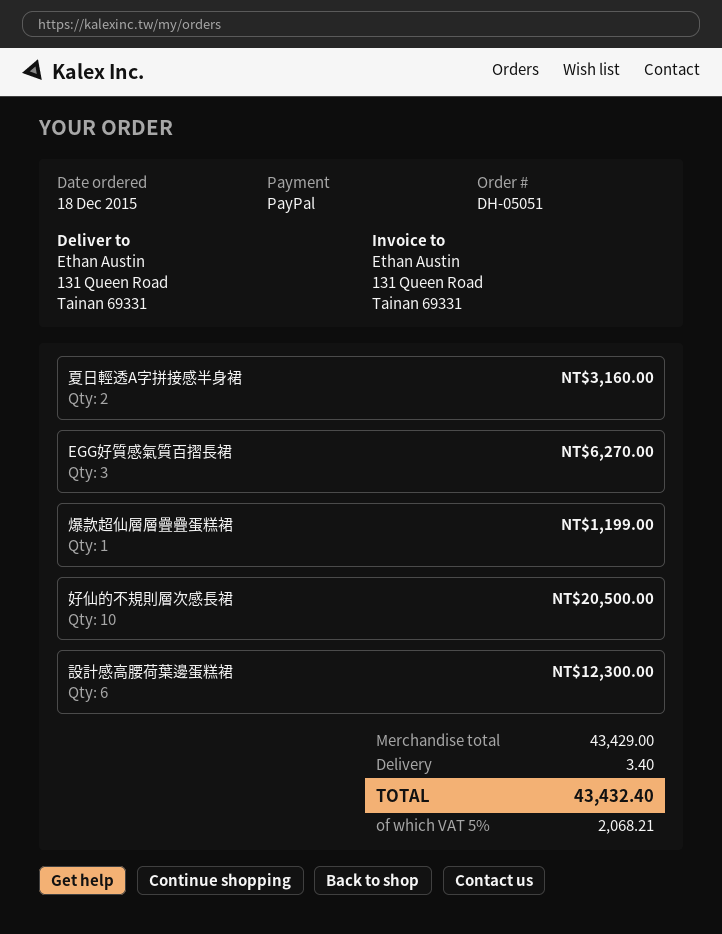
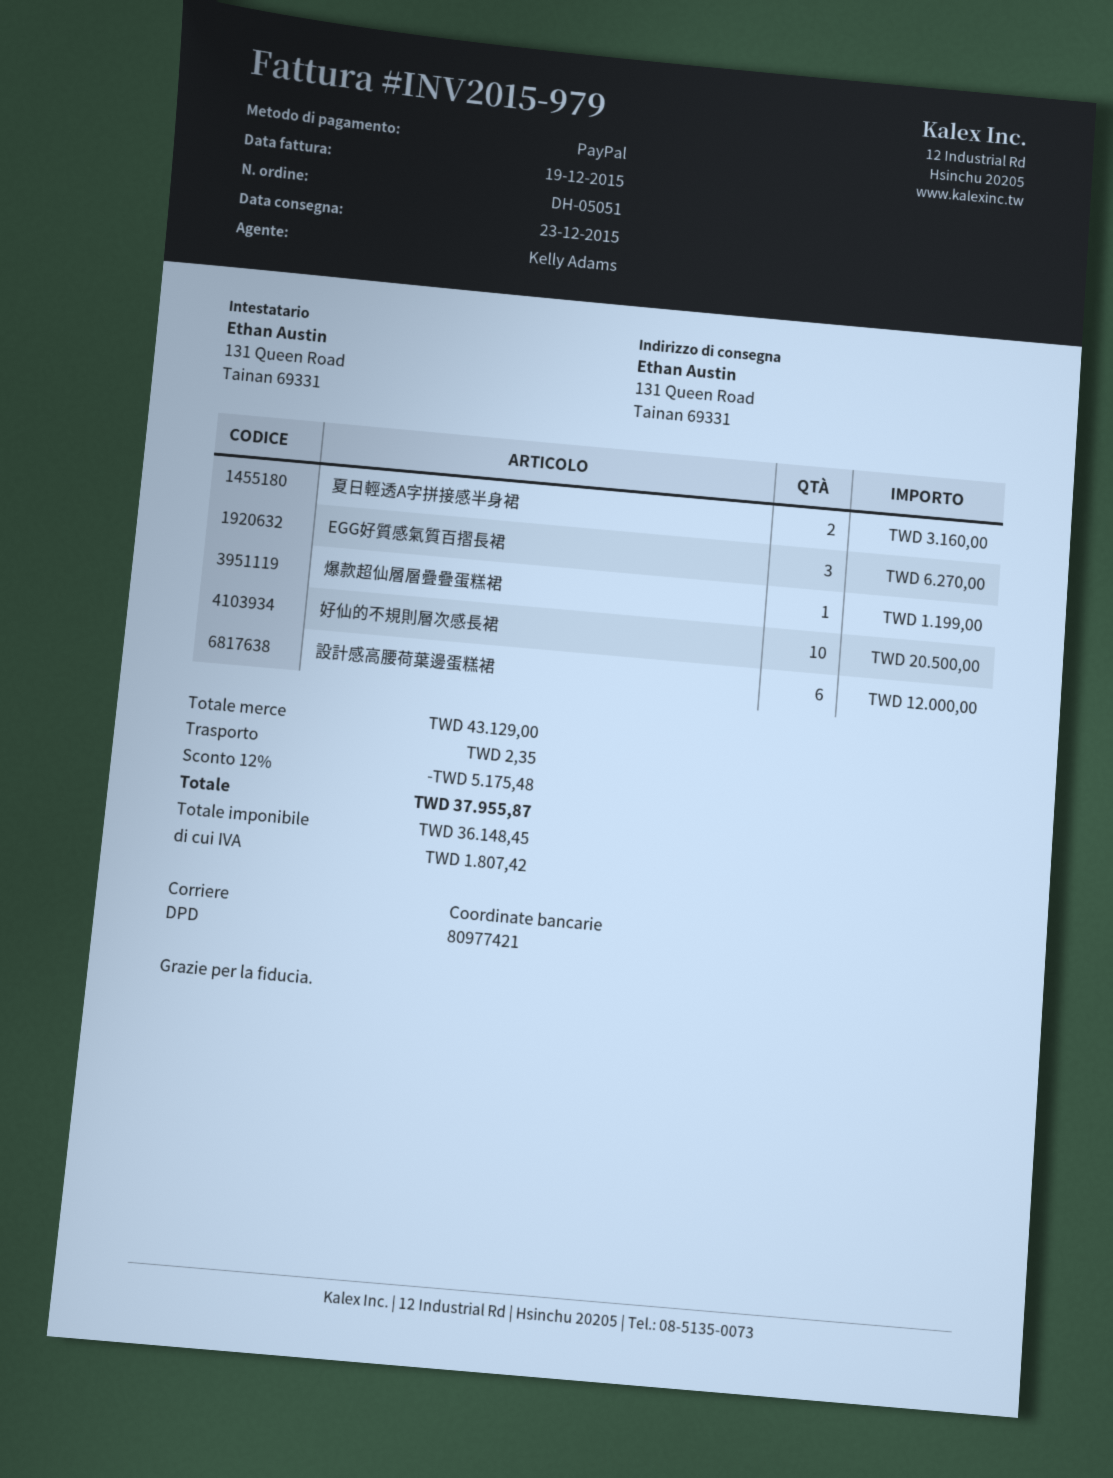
設計感高腰荷葉邊蛋糕裙: 6 for 12300.00 -> 6 for 12000.00
subtotal: 43429.00 -> 43129.00
discount: none -> 12% = 5175.48
shipping: 3.40 -> 2.35
tax: 2068.21 -> 1807.42
total: 43432.40 -> 37955.87

